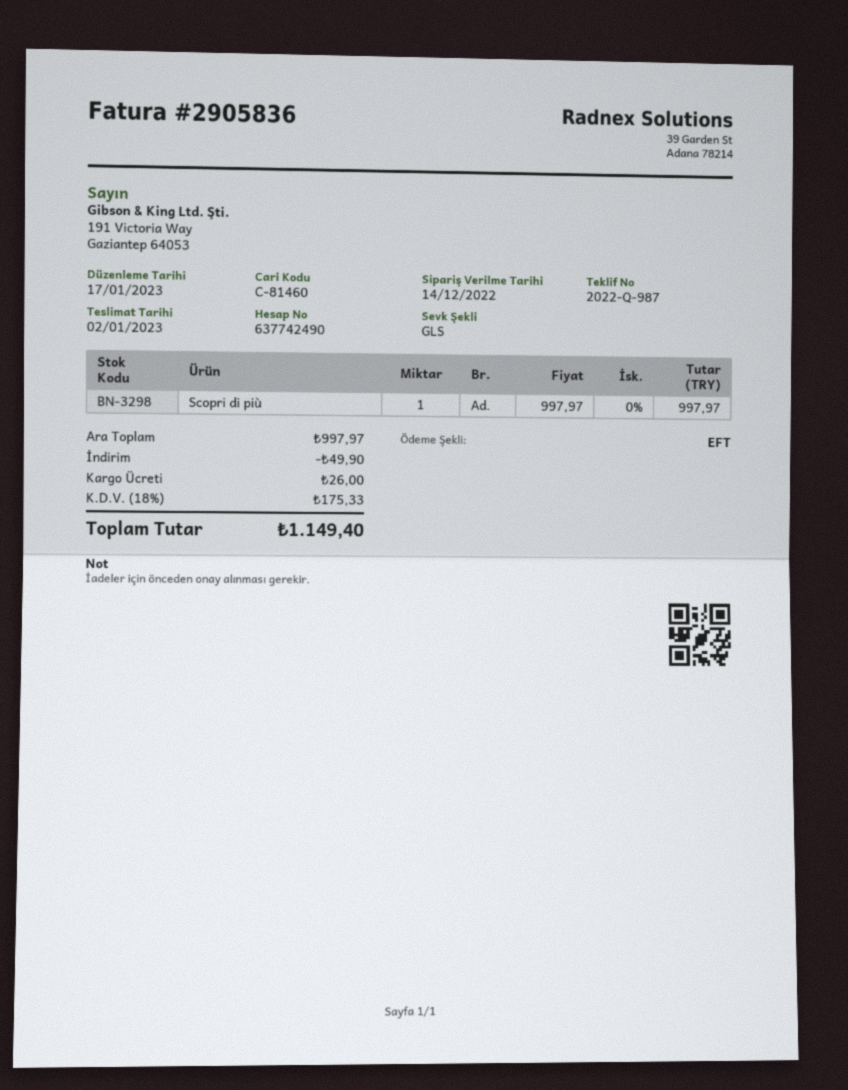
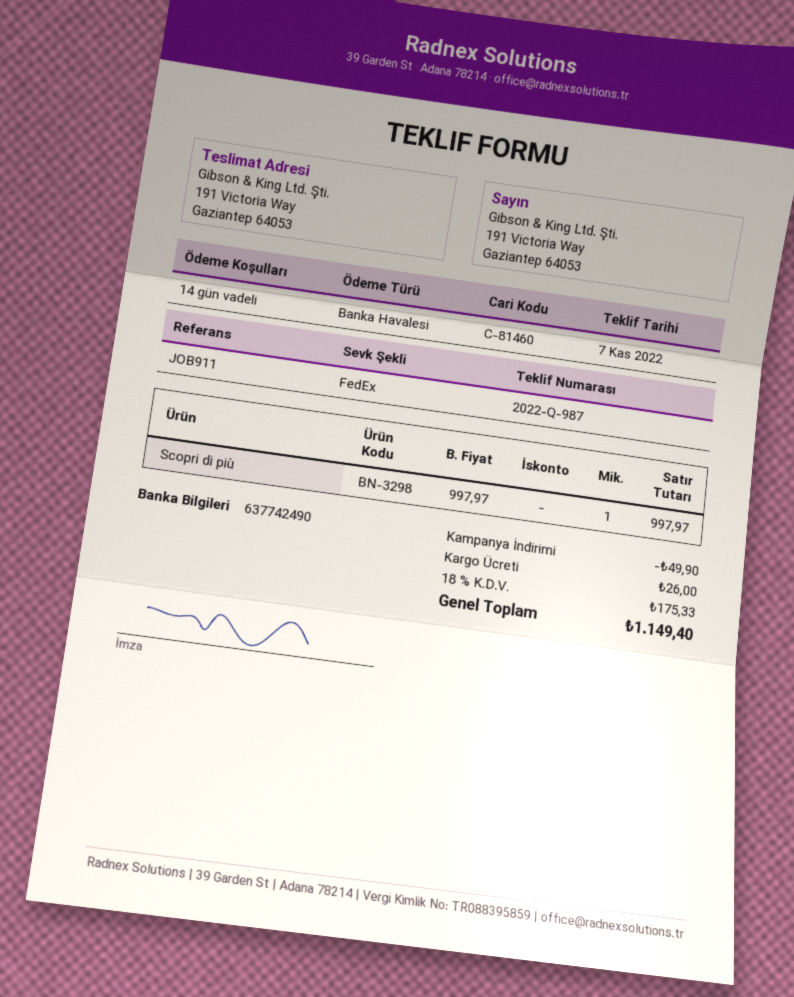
shipping method: GLS -> FedEx

